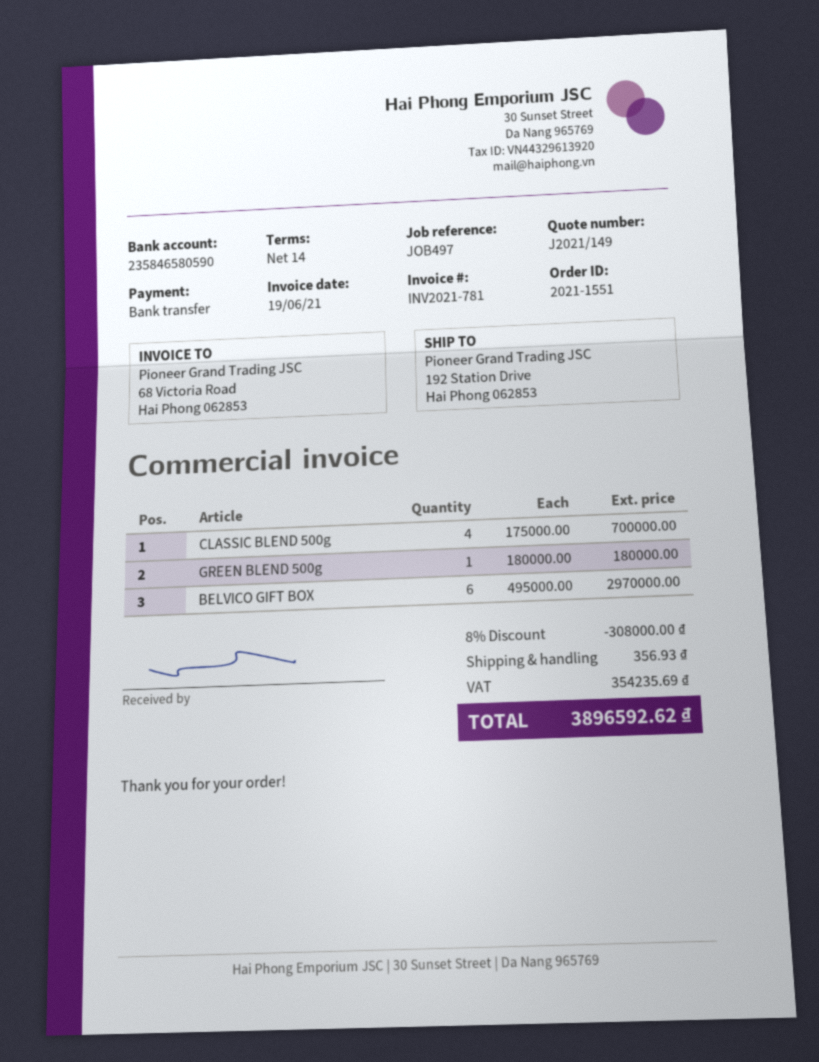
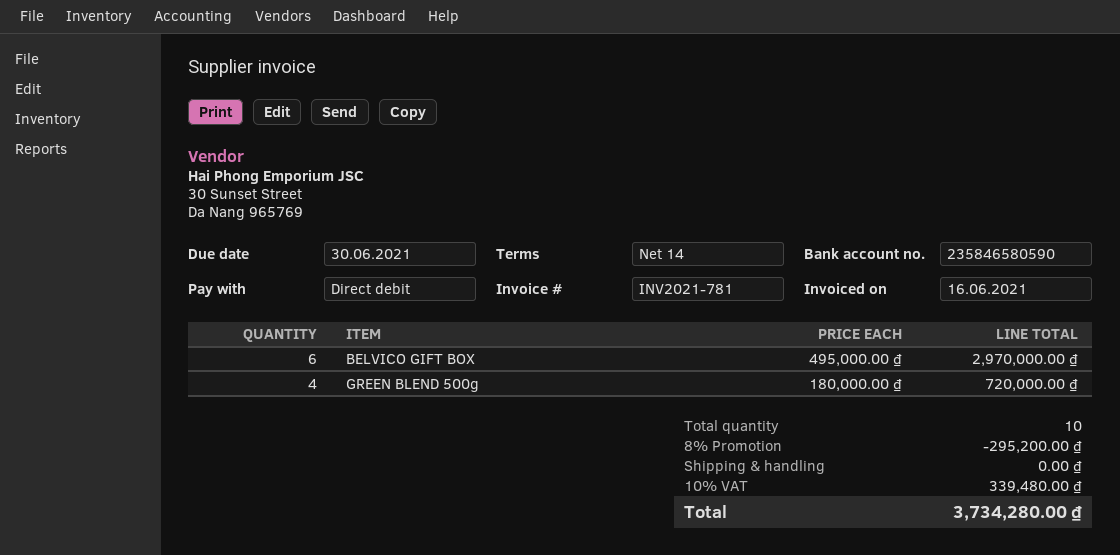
invoice date: 2021-06-19 -> 2021-06-16
payment method: bank transfer -> direct debit
CLASSIC BLEND 500g: 4 x 175000.00 = 700000.00 -> none
GREEN BLEND 500g: 1 x 180000.00 = 180000.00 -> 4 x 180000.00 = 720000.00
discount: 8% = 308000.00 -> 8% = 295200.00
shipping: 356.93 -> 0.00
tax: 354235.69 -> 339480.00
total: 3896592.62 -> 3734280.00

